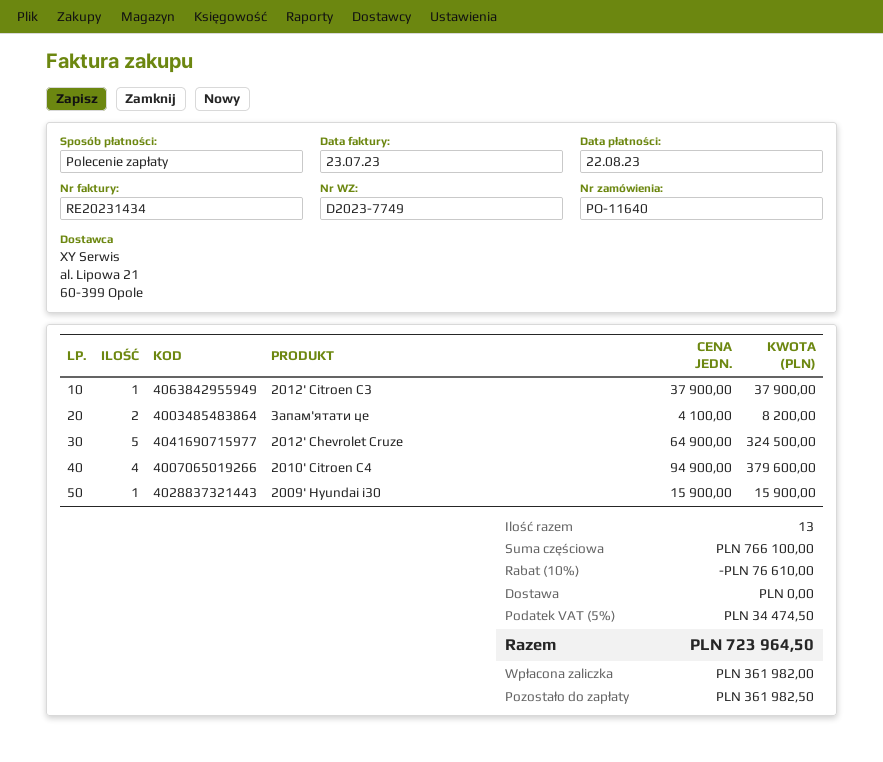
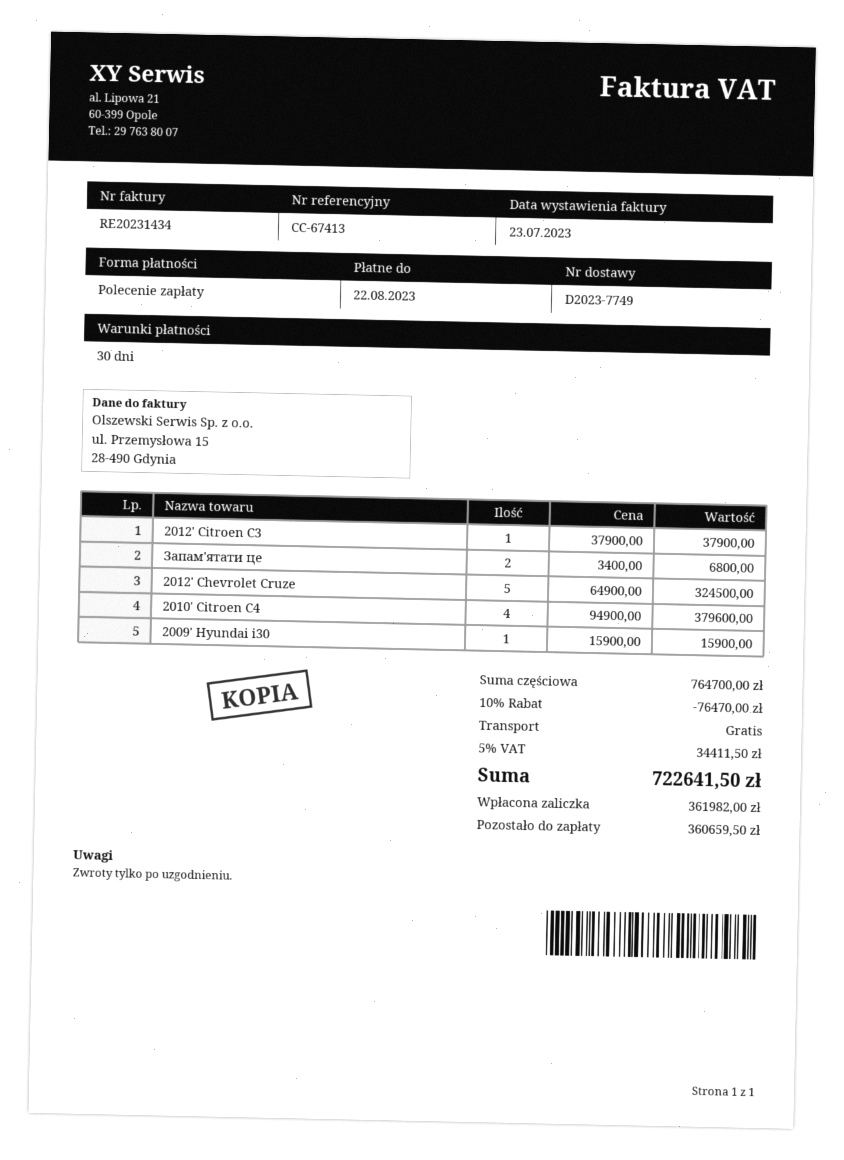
Запам'ятати це: 2 x 4100.00 = 8200.00 -> 2 x 3400.00 = 6800.00
subtotal: 766100.00 -> 764700.00
discount: 10% = 76610.00 -> 10% = 76470.00
tax: 5% = 34474.50 -> 5% = 34411.50
total: 723964.50 -> 722641.50
balance: 361982.50 -> 360659.50

